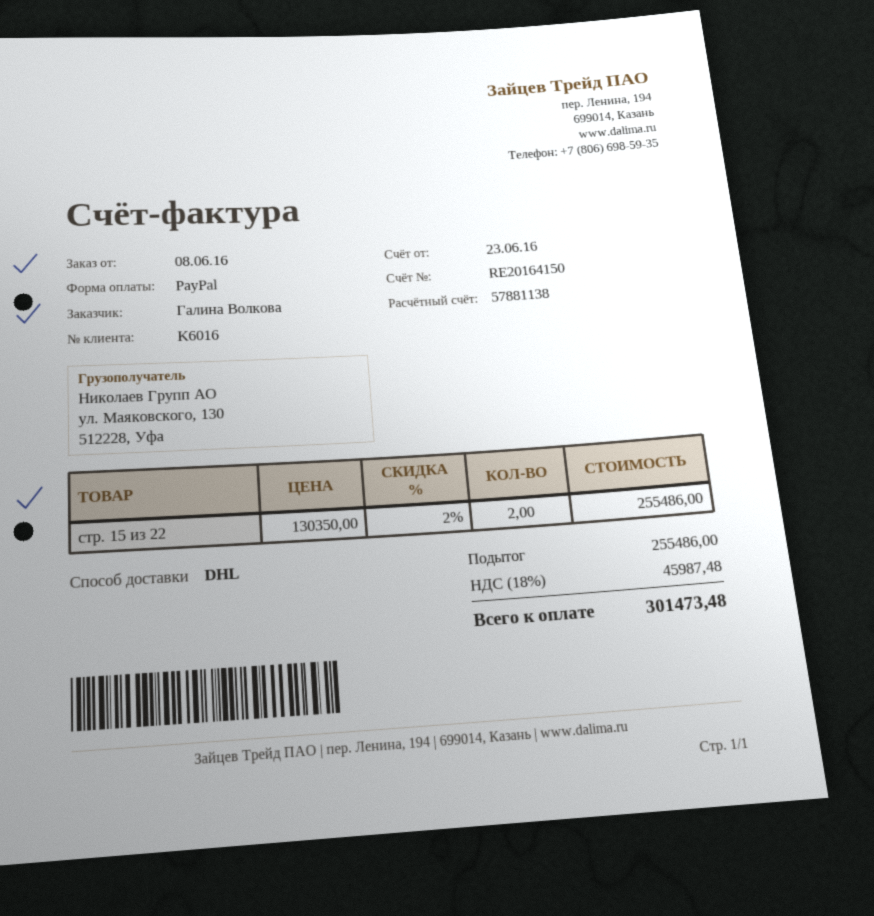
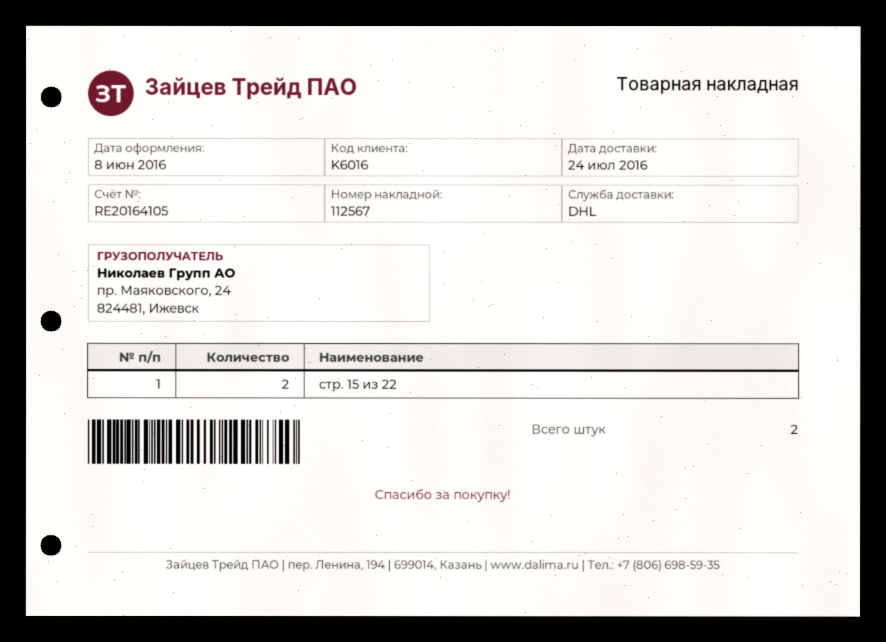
invoice number: RE20164150 -> RE20164105
ship to: ул. Маяковского, 130, 512228, Уфа -> пр. Маяковского, 24, 824481, Ижевск

